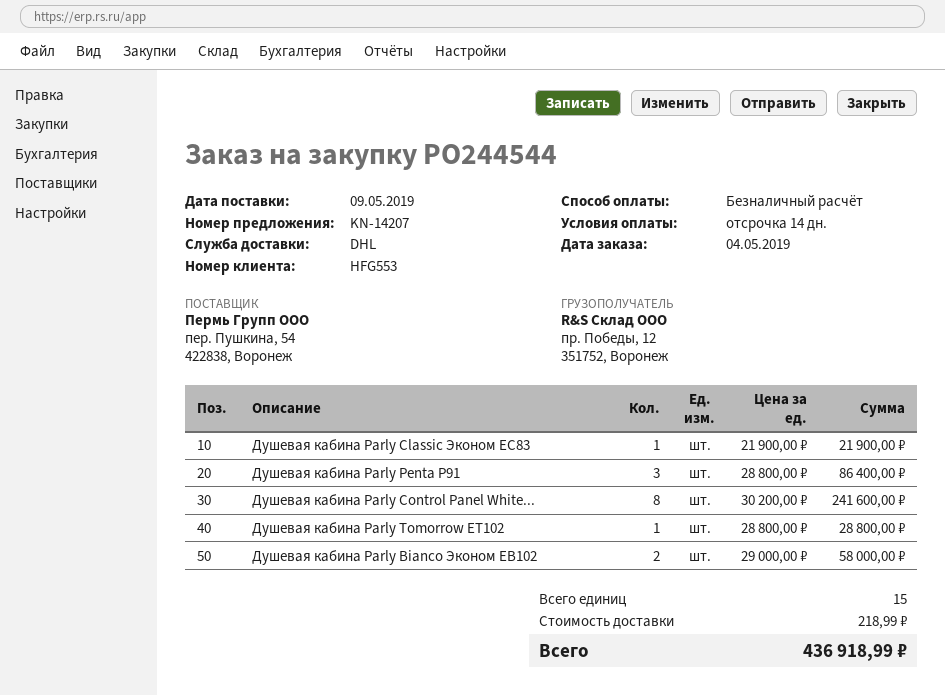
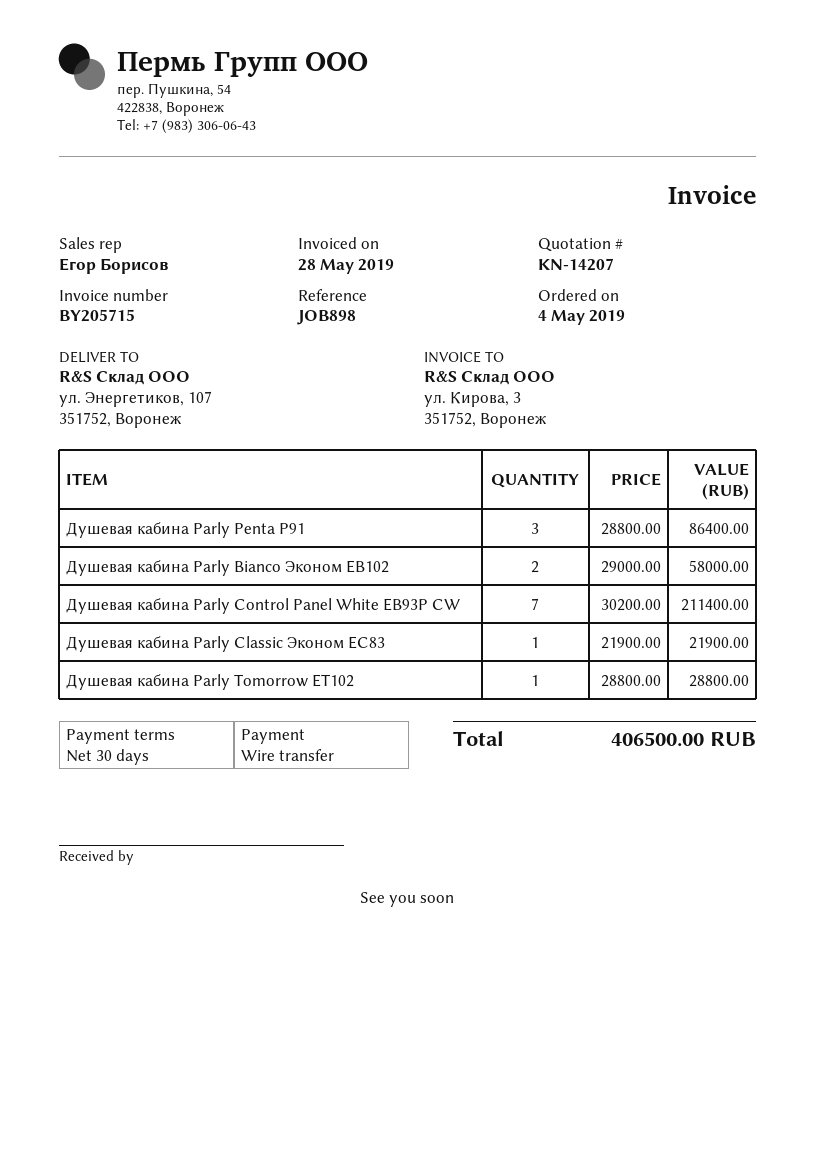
payment terms: 14 days -> 30 days
ship to: пр. Победы, 12, 351752, Воронеж -> ул. Энергетиков, 107, 351752, Воронеж
Душевая кабина Parly Control Panel White...: 8 x 30200.00 = 241600.00 -> 7 x 30200.00 = 211400.00
shipping: 218.99 -> none
total: 436918.99 -> 406500.00

